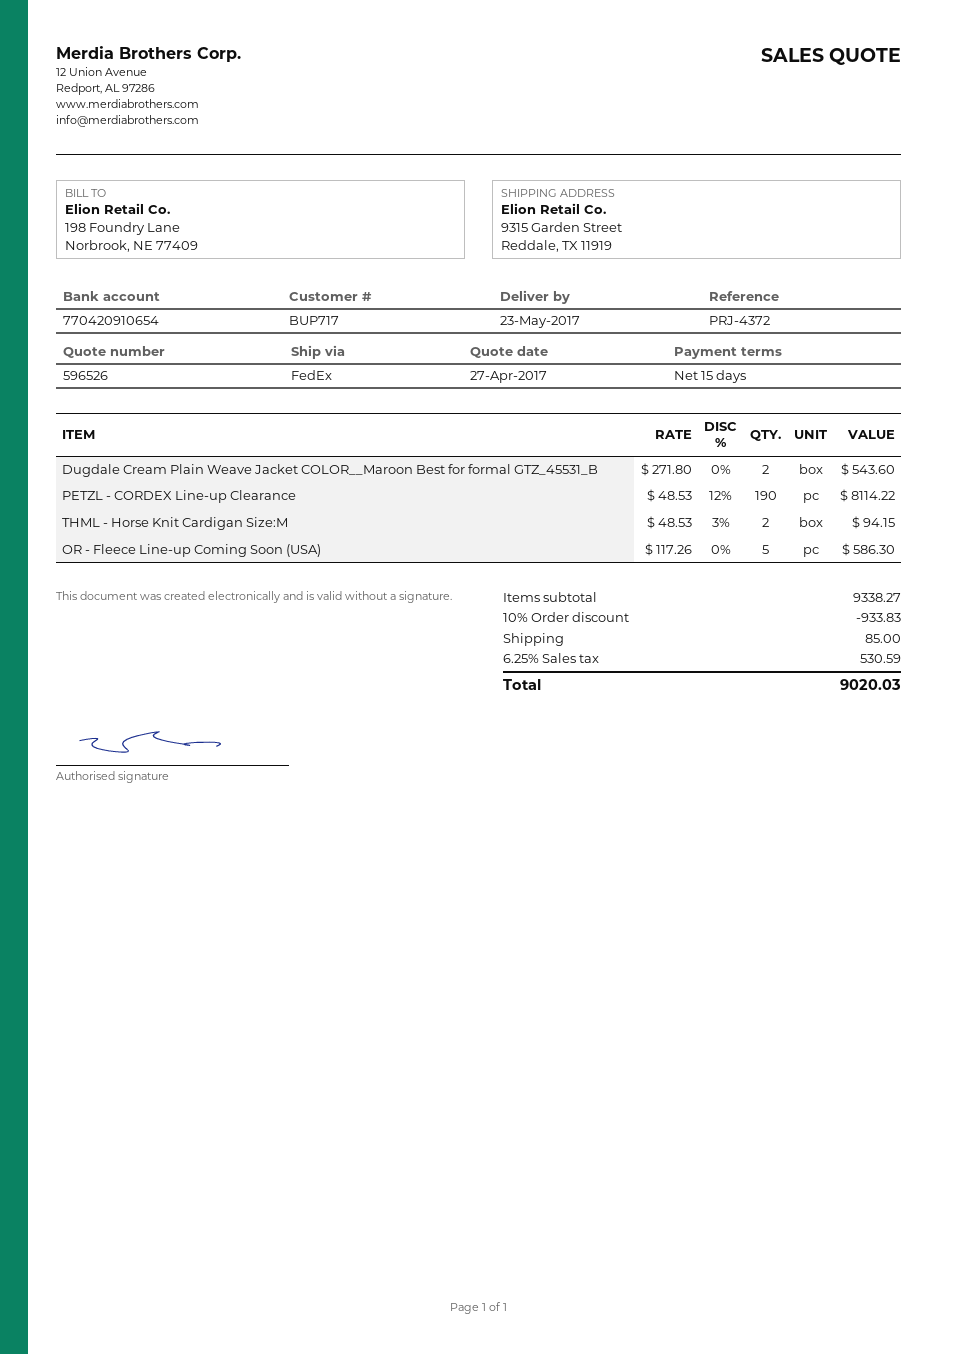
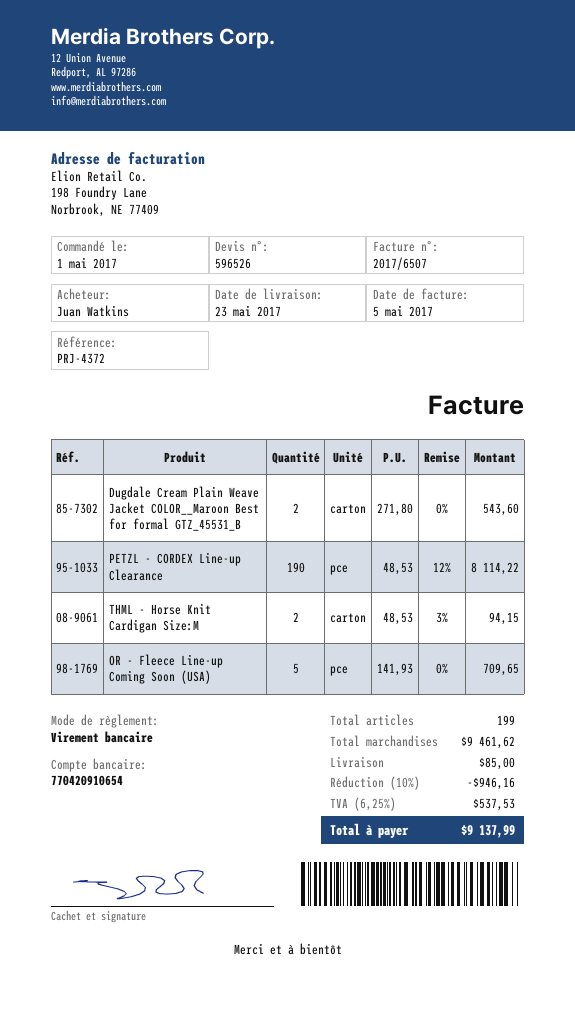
OR - Fleece Line-up Coming Soon (USA): 5 x 117.26 = 586.30 -> 5 x 141.93 = 709.65
subtotal: 9338.27 -> 9461.62
discount: 10% = 933.83 -> 10% = 946.16
tax: 6.25% = 530.59 -> 6.25% = 537.53
total: 9020.03 -> 9137.99

